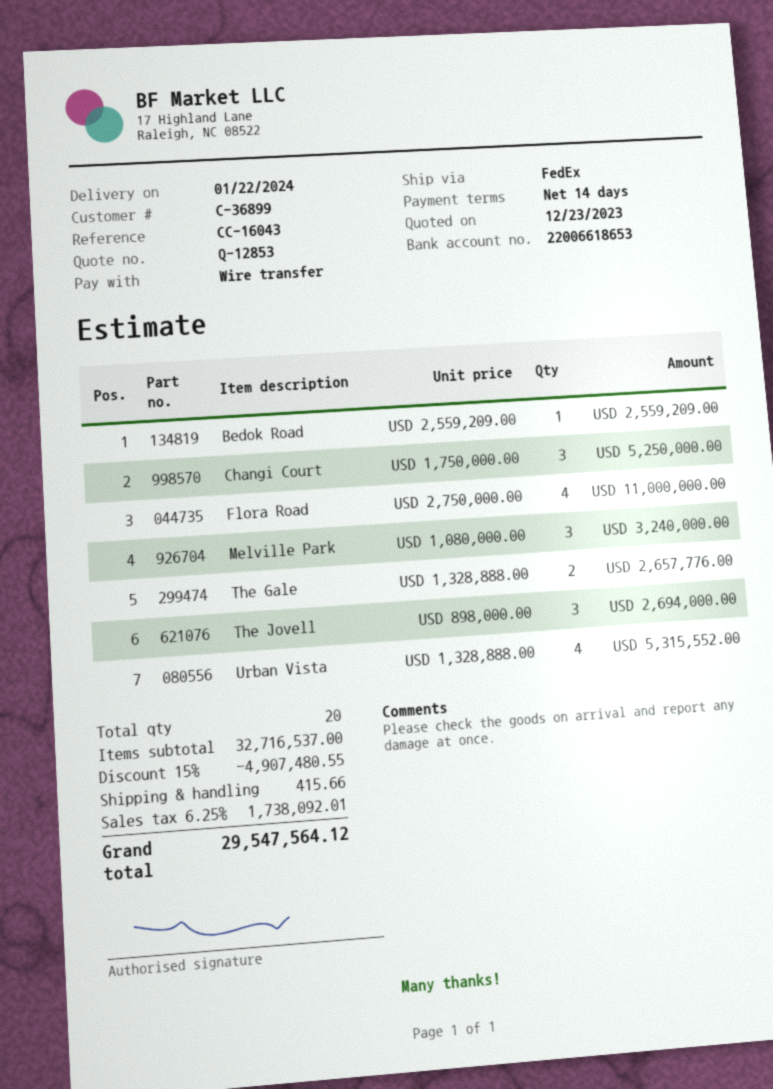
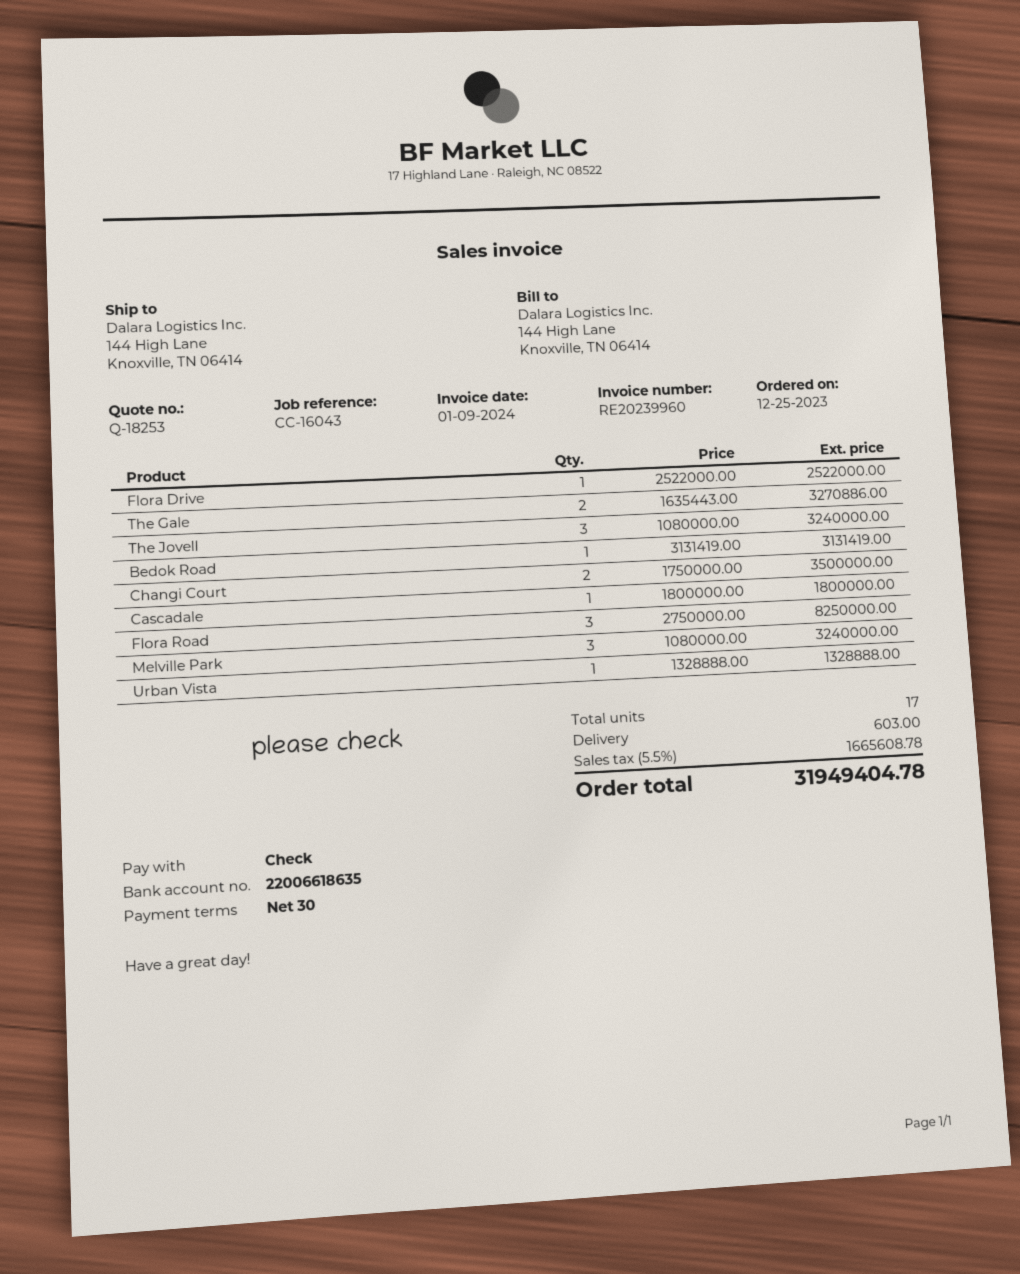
quote number: Q-12853 -> Q-18253
payment terms: 14 days -> 30 days
payment method: bank transfer -> cheque
bank account: 22006618653 -> 22006618635
Bedok Road: 1 x 2559209.00 = 2559209.00 -> 1 x 3131419.00 = 3131419.00
Changi Court: 3 x 1750000.00 = 5250000.00 -> 2 x 1750000.00 = 3500000.00
Flora Road: 4 x 2750000.00 = 11000000.00 -> 3 x 2750000.00 = 8250000.00
The Gale: 2 x 1328888.00 = 2657776.00 -> 2 x 1635443.00 = 3270886.00
The Jovell: 3 x 898000.00 = 2694000.00 -> 3 x 1080000.00 = 3240000.00
Urban Vista: 4 x 1328888.00 = 5315552.00 -> 1 x 1328888.00 = 1328888.00
Flora Drive: none -> 1 x 2522000.00 = 2522000.00
Cascadale: none -> 1 x 1800000.00 = 1800000.00
total quantity: 20 -> 17
discount: 15% = 4907480.55 -> none
shipping: 415.66 -> 603.00
tax: 6.25% = 1738092.01 -> 5.5% = 1665608.78
total: 29547564.12 -> 31949404.78

